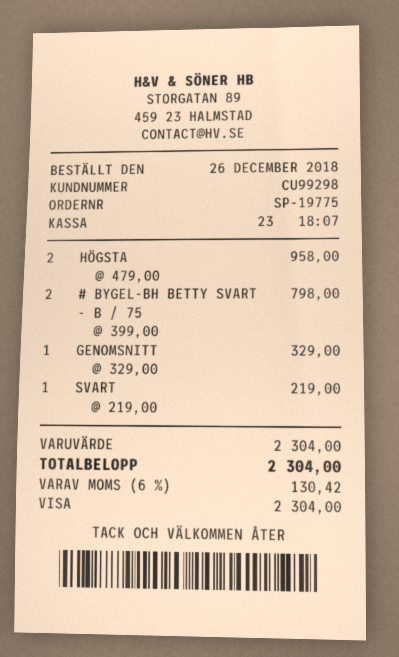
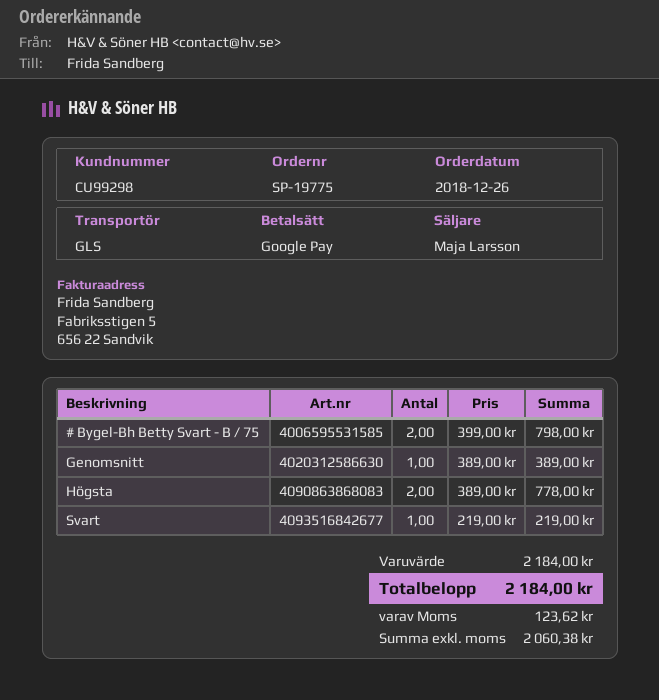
payment method: Visa -> Google Pay
HÖGSTA: 2 x 479.00 = 958.00 -> 2 x 389.00 = 778.00
GENOMSNITT: 1 x 329.00 = 329.00 -> 1 x 389.00 = 389.00
subtotal: 2304.00 -> 2184.00
tax: 130.42 -> 123.62
total: 2304.00 -> 2184.00

